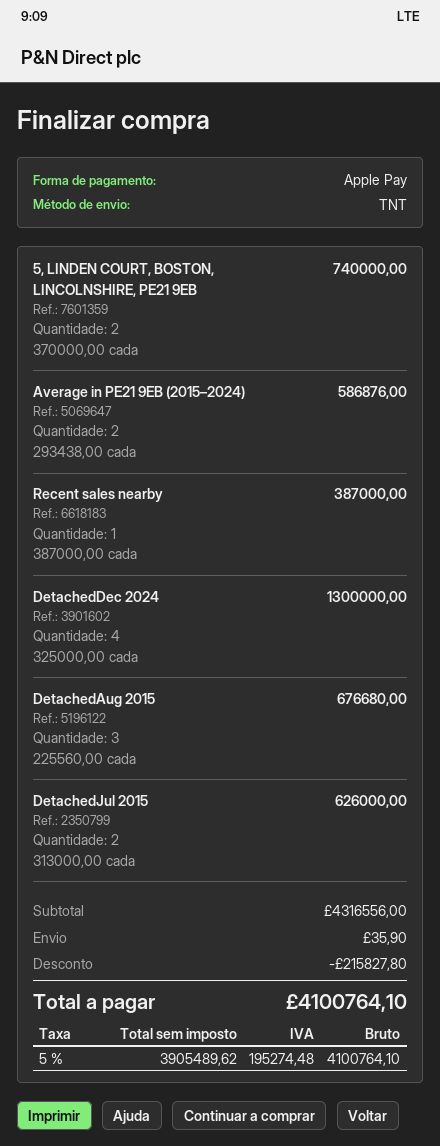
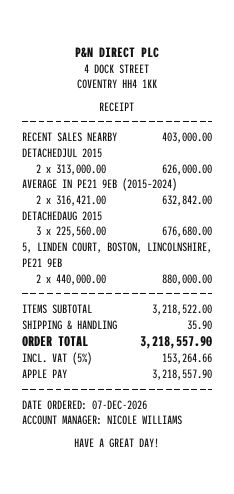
5, LINDEN COURT, BOSTON, LINCOLNSHIRE, PE21 9EB: 2 x 370000.00 = 740000.00 -> 2 x 440000.00 = 880000.00
Average in PE21 9EB (2015–2024): 2 x 293438.00 = 586876.00 -> 2 x 316421.00 = 632842.00
Recent sales nearby: 1 x 387000.00 = 387000.00 -> 1 x 403000.00 = 403000.00
DetachedDec 2024: 4 x 325000.00 = 1300000.00 -> none
subtotal: 4316556.00 -> 3218522.00
discount: 215827.80 -> none
tax: 5% = 195274.48 -> 5% = 153264.66
total: 4100764.10 -> 3218557.90

